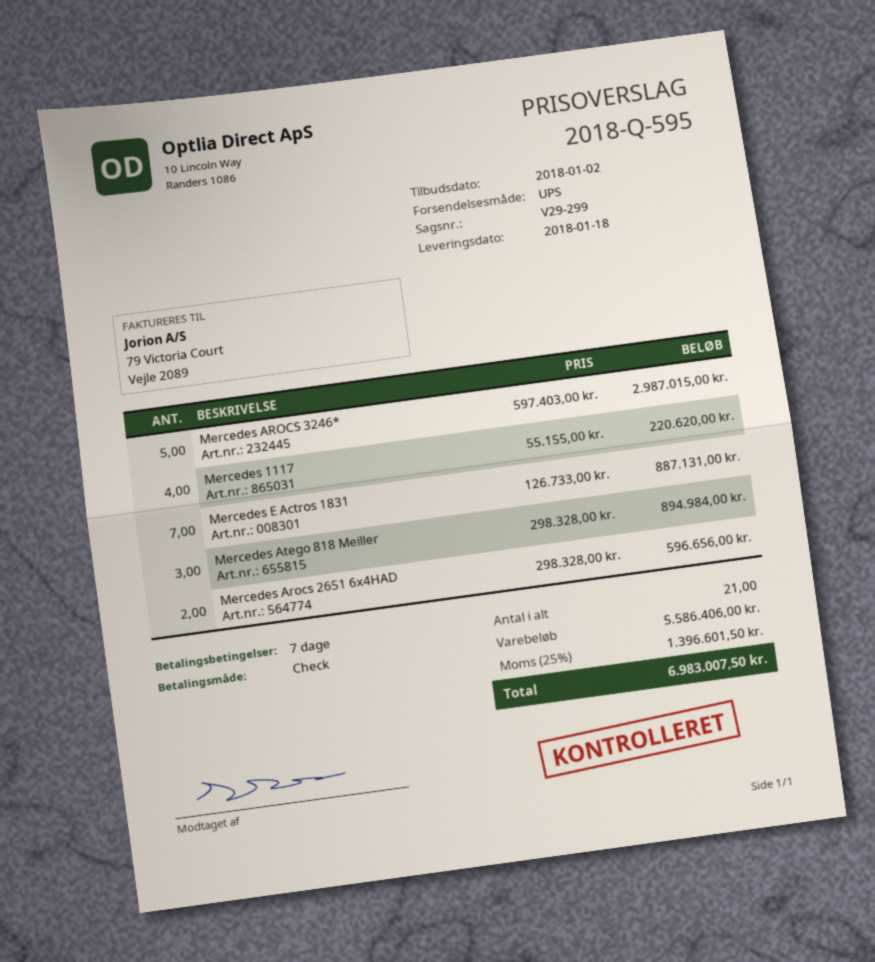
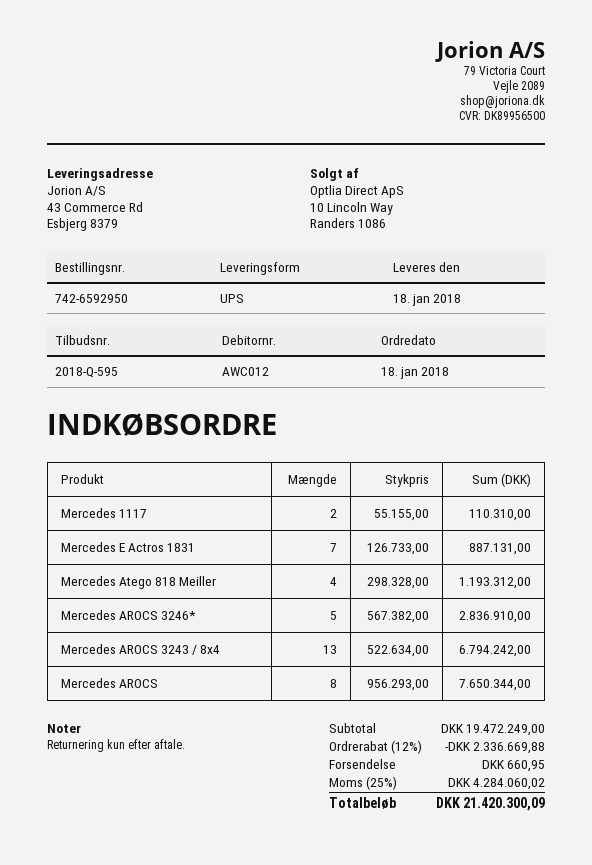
Mercedes AROCS 3246*: 5 x 597403.00 = 2987015.00 -> 5 x 567382.00 = 2836910.00
Mercedes 1117: 4 x 55155.00 = 220620.00 -> 2 x 55155.00 = 110310.00
Mercedes Atego 818 Meiller: 3 x 298328.00 = 894984.00 -> 4 x 298328.00 = 1193312.00
Mercedes Arocs 2651 6x4HAD: 2 x 298328.00 = 596656.00 -> none
Mercedes AROCS 3243 / 8x4: none -> 13 x 522634.00 = 6794242.00
Mercedes AROCS: none -> 8 x 956293.00 = 7650344.00
subtotal: 5586406.00 -> 19472249.00
discount: none -> 12% = 2336669.88
shipping: none -> 660.95
tax: 25% = 1396601.50 -> 25% = 4284060.02
total: 6983007.50 -> 21420300.09

